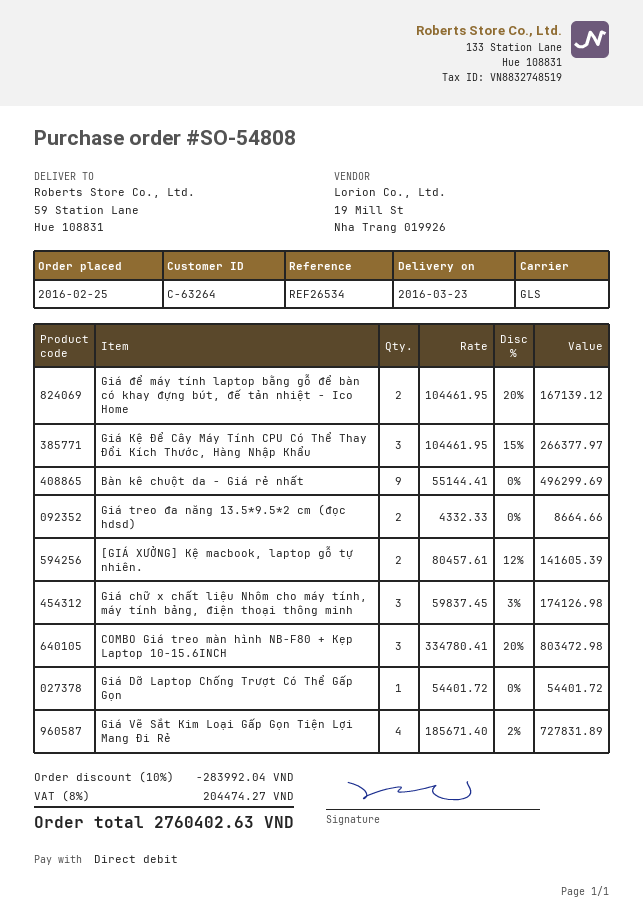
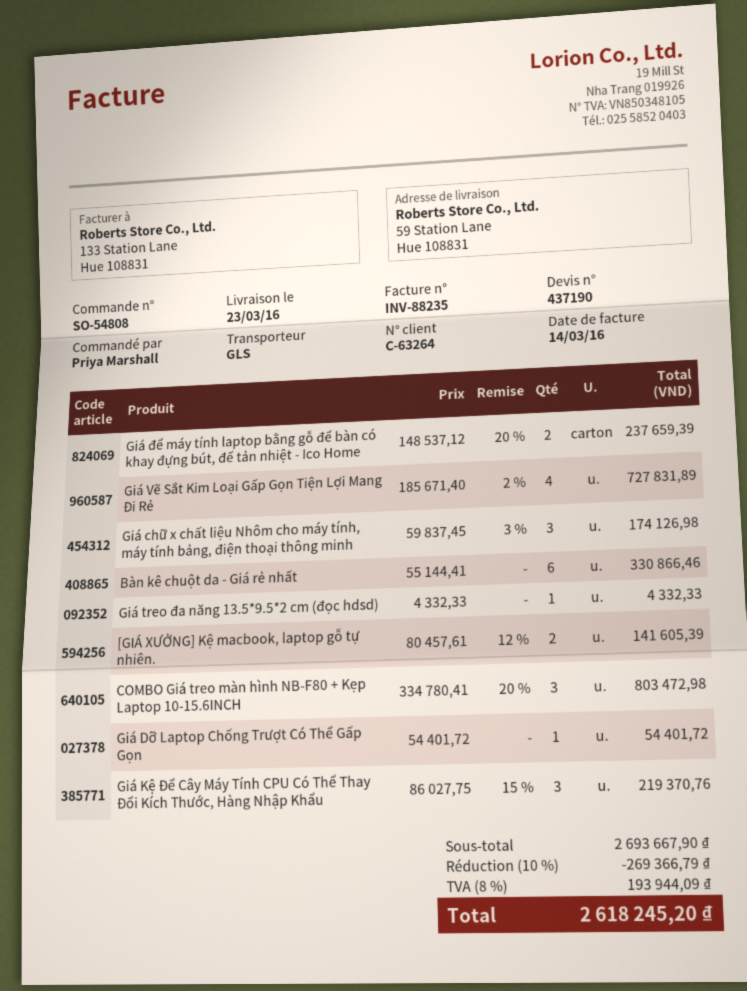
Giá để máy tính laptop bằng gỗ để bàn có khay đựng bút, đế tản nhiệt - Ico Home: 2 x 104461.95 - 20% = 167139.12 -> 2 x 148537.12 - 20% = 237659.39
Giá Kệ Để Cây Máy Tính CPU Có Thể Thay Đổi Kích Thước, Hàng Nhập Khẩu: 3 x 104461.95 - 15% = 266377.97 -> 3 x 86027.75 - 15% = 219370.76
Bàn kê chuột da - Giá rẻ nhất: 9 x 55144.41 = 496299.69 -> 6 x 55144.41 = 330866.46
Giá treo đa năng 13.5*9.5*2 cm (đọc hdsd): 2 x 4332.33 = 8664.66 -> 1 x 4332.33 = 4332.33
discount: 10% = 283992.04 -> 10% = 269366.79
tax: 8% = 204474.27 -> 8% = 193944.09
total: 2760402.63 -> 2618245.20

